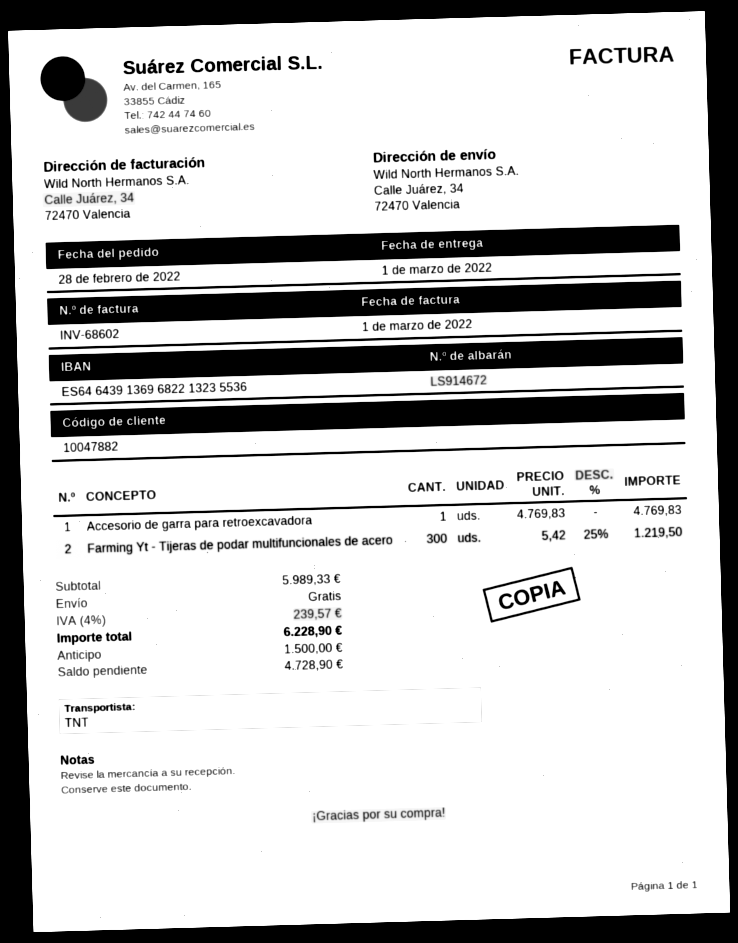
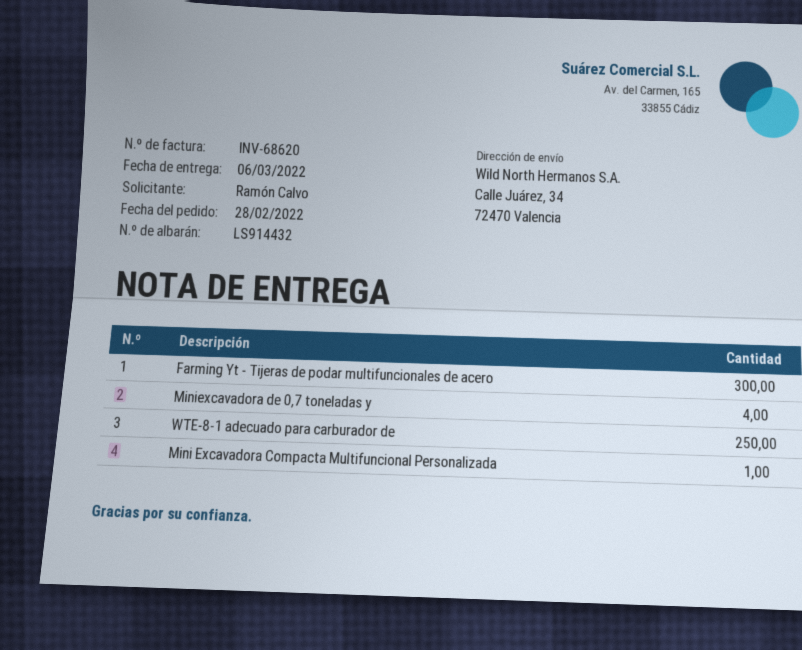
delivery note number: LS914672 -> LS914432
delivery date: 2022-03-01 -> 2022-03-06
invoice number: INV-68602 -> INV-68620
Accesorio de garra para retroexcavadora: 1 -> none
Miniexcavadora de 0,7 toneladas y: none -> 4
WTE-8-1 adecuado para carburador de: none -> 250
Mini Excavadora Compacta Multifuncional Personalizada: none -> 1

